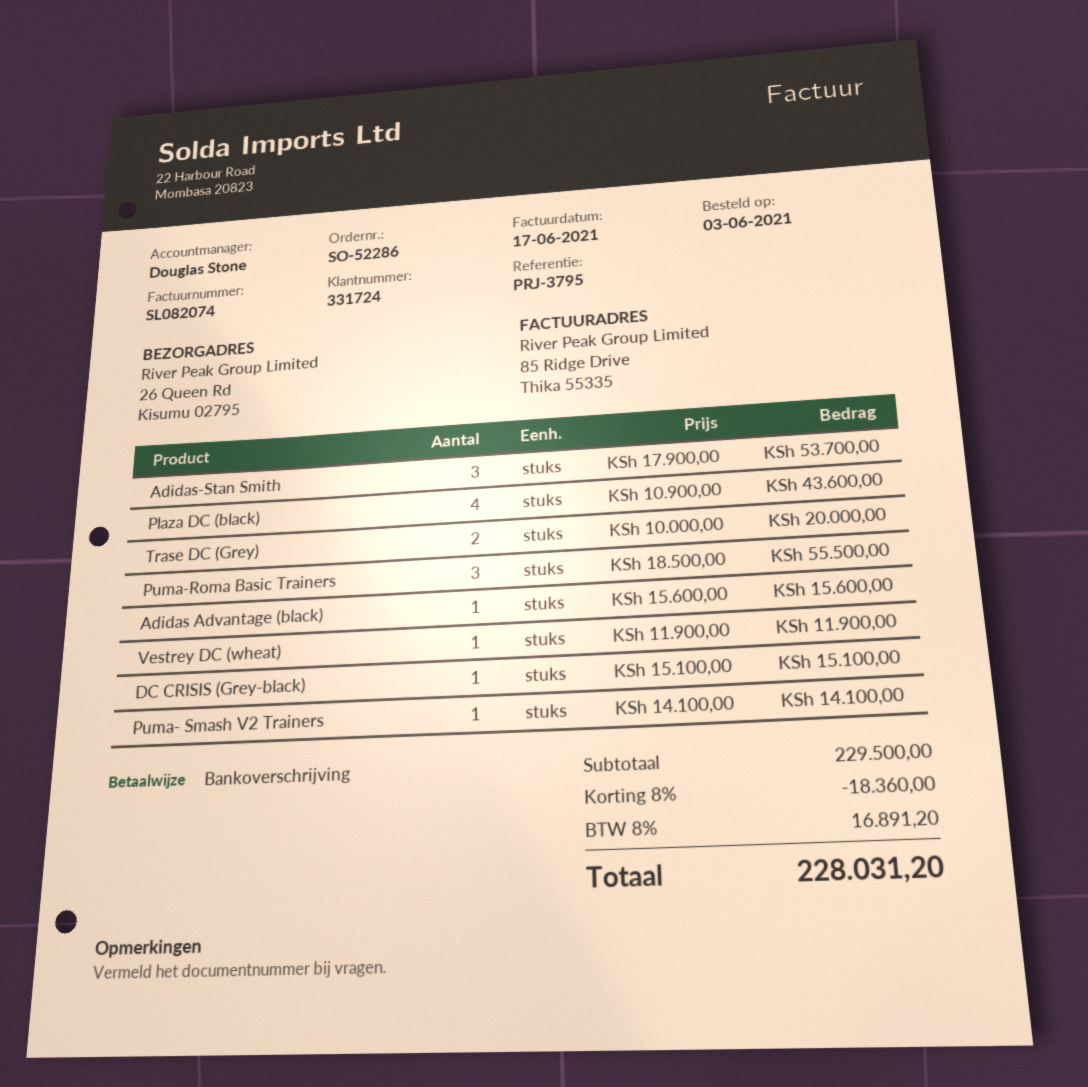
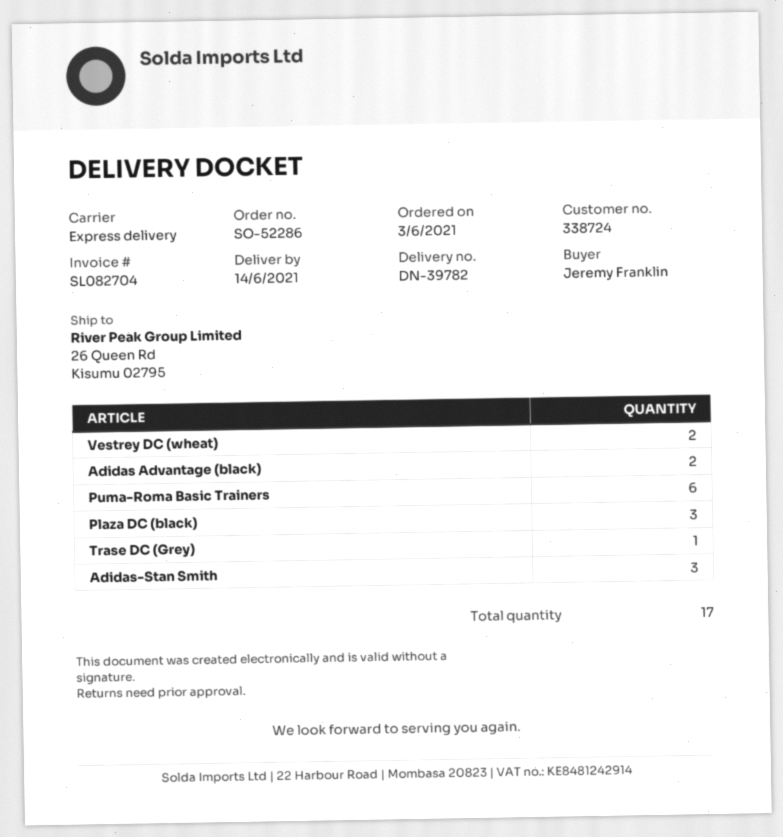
invoice number: SL082074 -> SL082704
customer number: 331724 -> 338724
Plaza DC (black): 4 -> 3
Trase DC (Grey): 2 -> 1
Puma-Roma Basic Trainers: 3 -> 6
Adidas Advantage (black): 1 -> 2
Vestrey DC (wheat): 1 -> 2
DC CRISIS (Grey-black): 1 -> none
Puma- Smash V2 Trainers: 1 -> none

